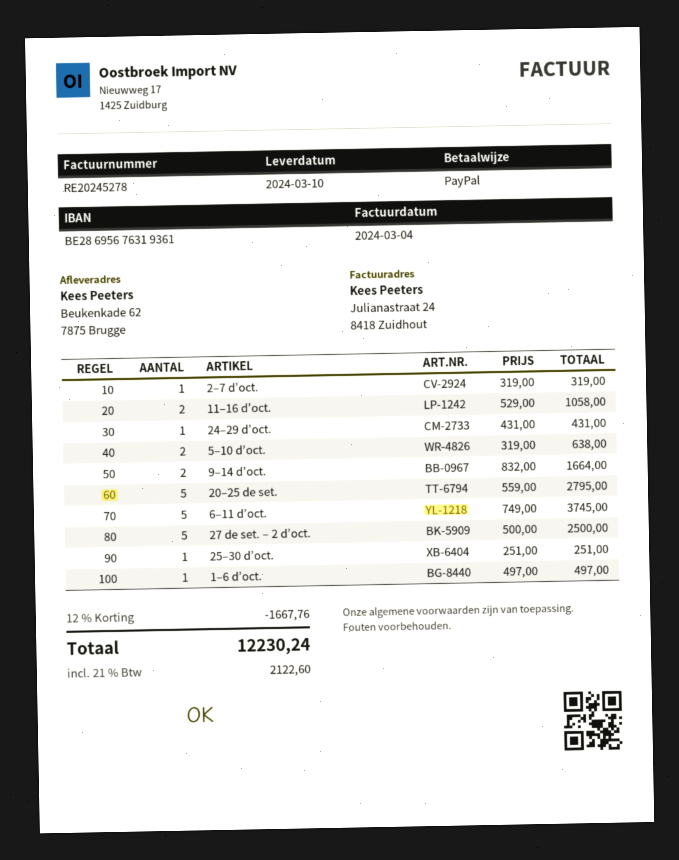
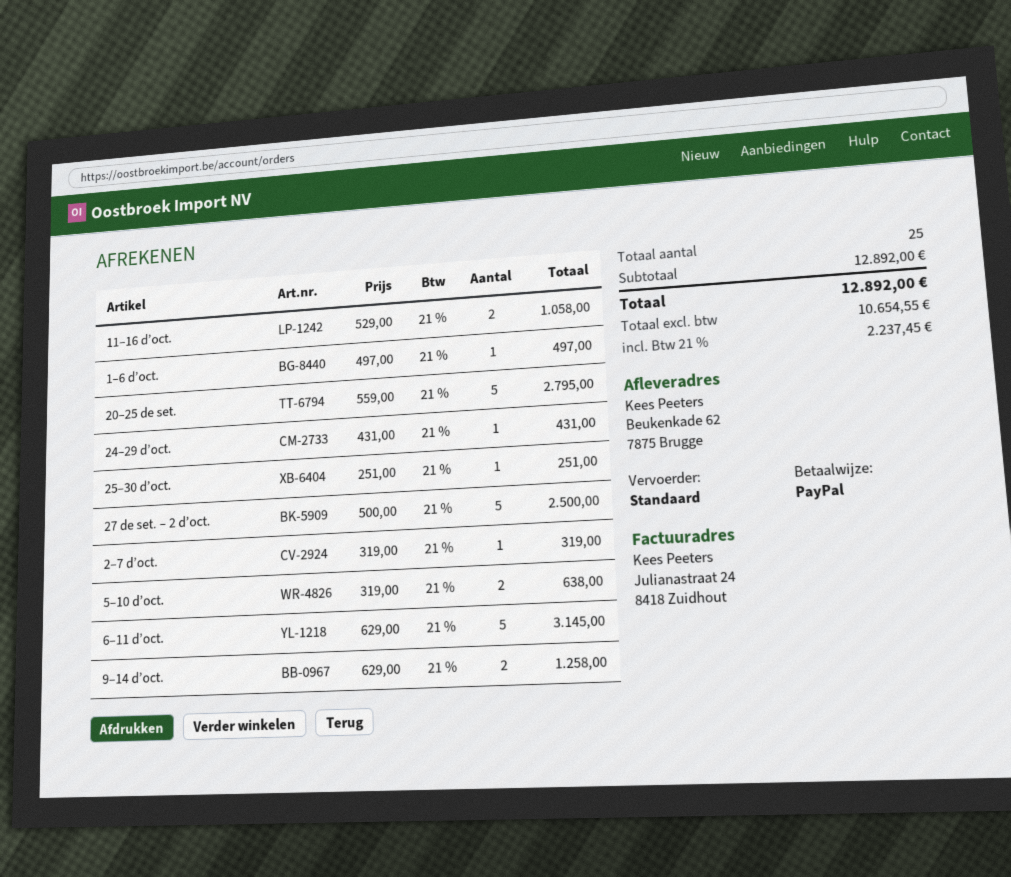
9–14 d’oct.: 2 x 832.00 = 1664.00 -> 2 x 629.00 = 1258.00
6–11 d’oct.: 5 x 749.00 = 3745.00 -> 5 x 629.00 = 3145.00
discount: 12% = 1667.76 -> none
tax: 21% = 2122.60 -> 21% = 2237.45
total: 12230.24 -> 12892.00

